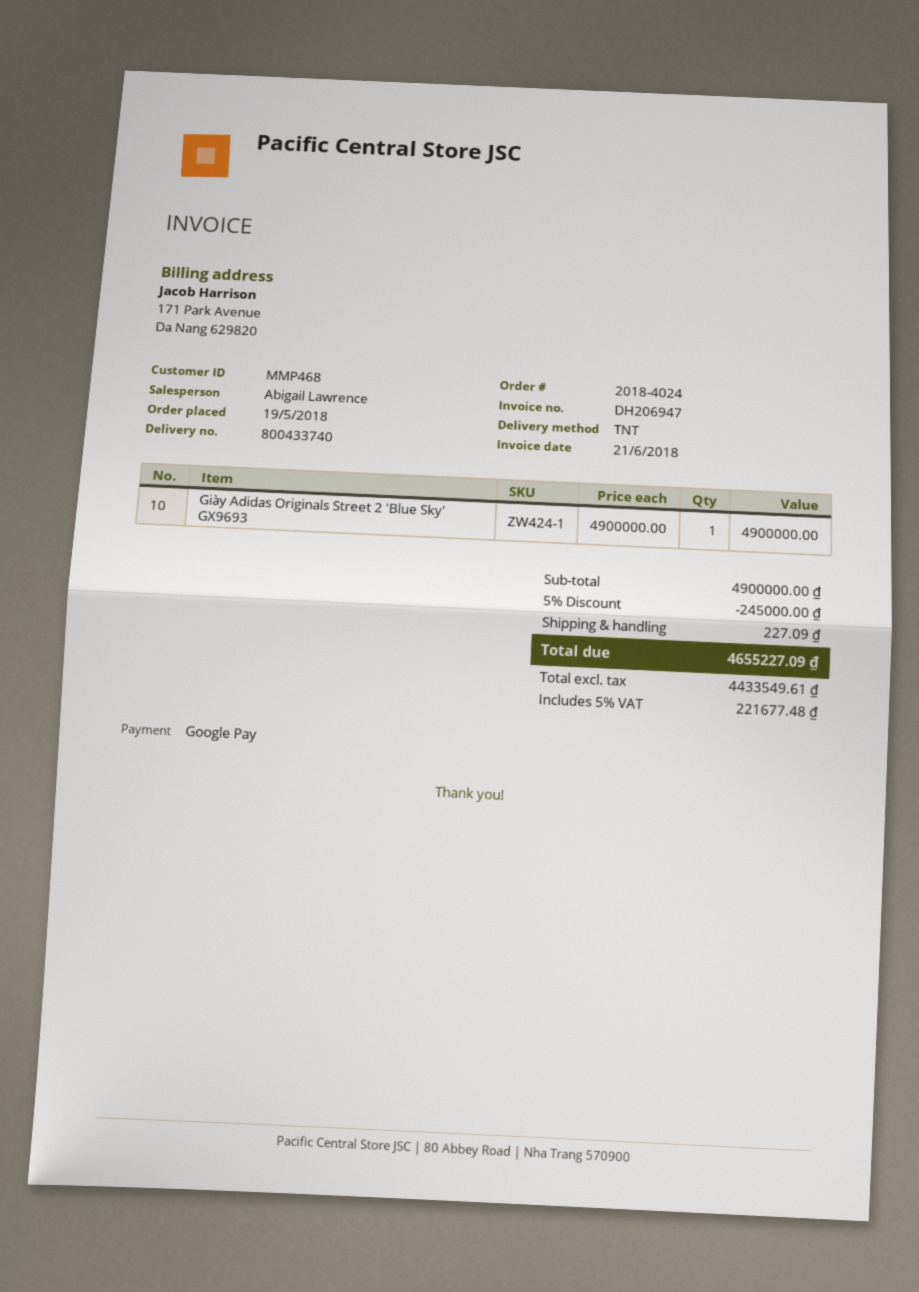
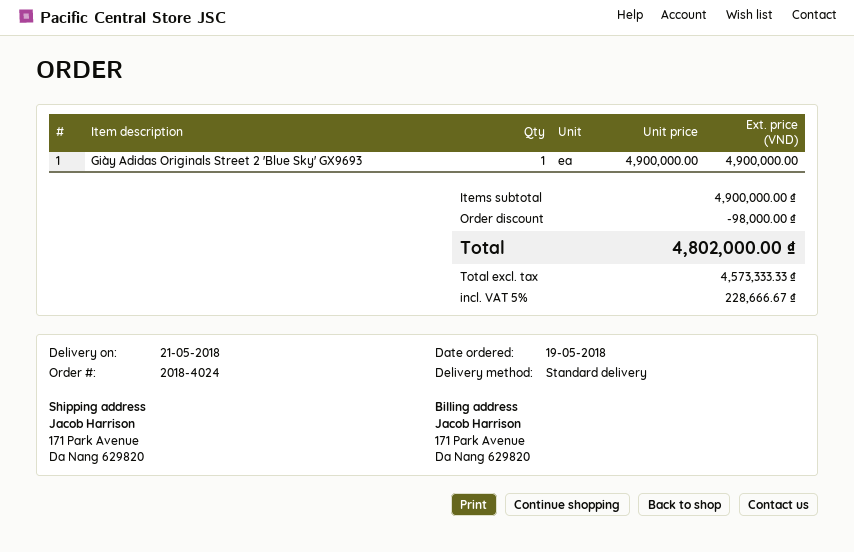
shipping method: TNT -> standard
discount: 245000.00 -> 98000.00
shipping: 227.09 -> none
net: 4433549.61 -> 4573333.33
tax: 5% = 221677.48 -> 5% = 228666.67
total: 4655227.09 -> 4802000.00

